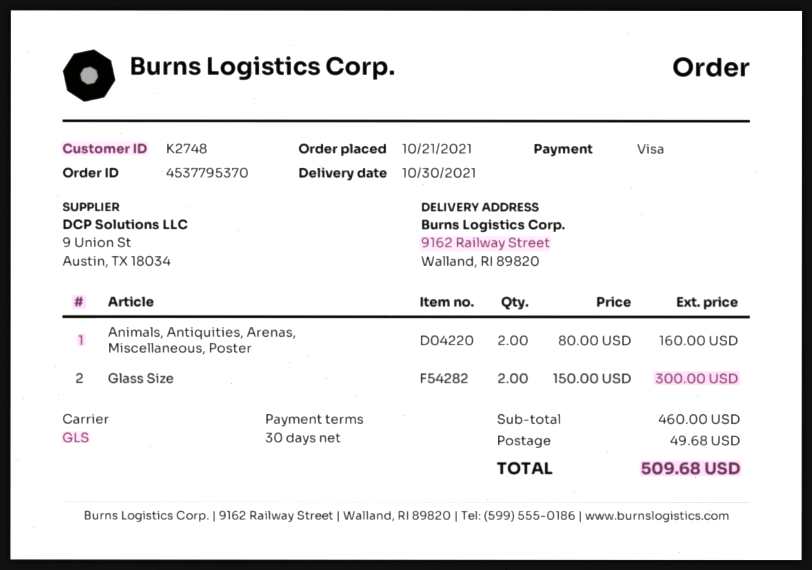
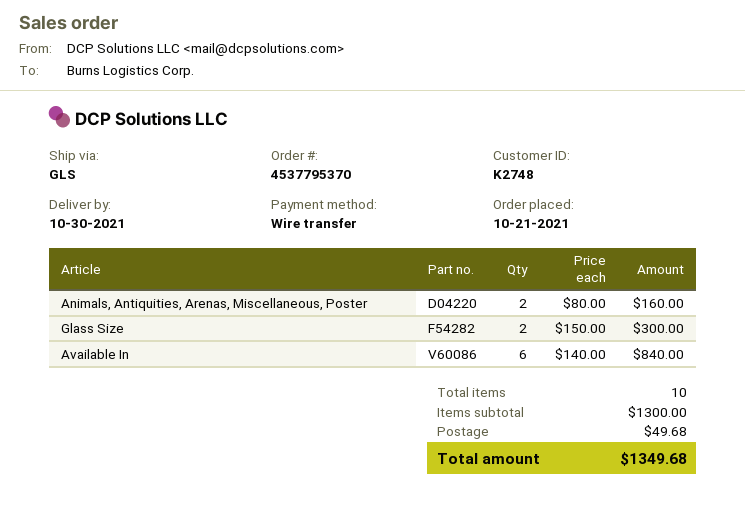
payment method: Visa -> bank transfer
Available In: none -> 6 x 140.00 = 840.00
subtotal: 460.00 -> 1300.00
total: 509.68 -> 1349.68

